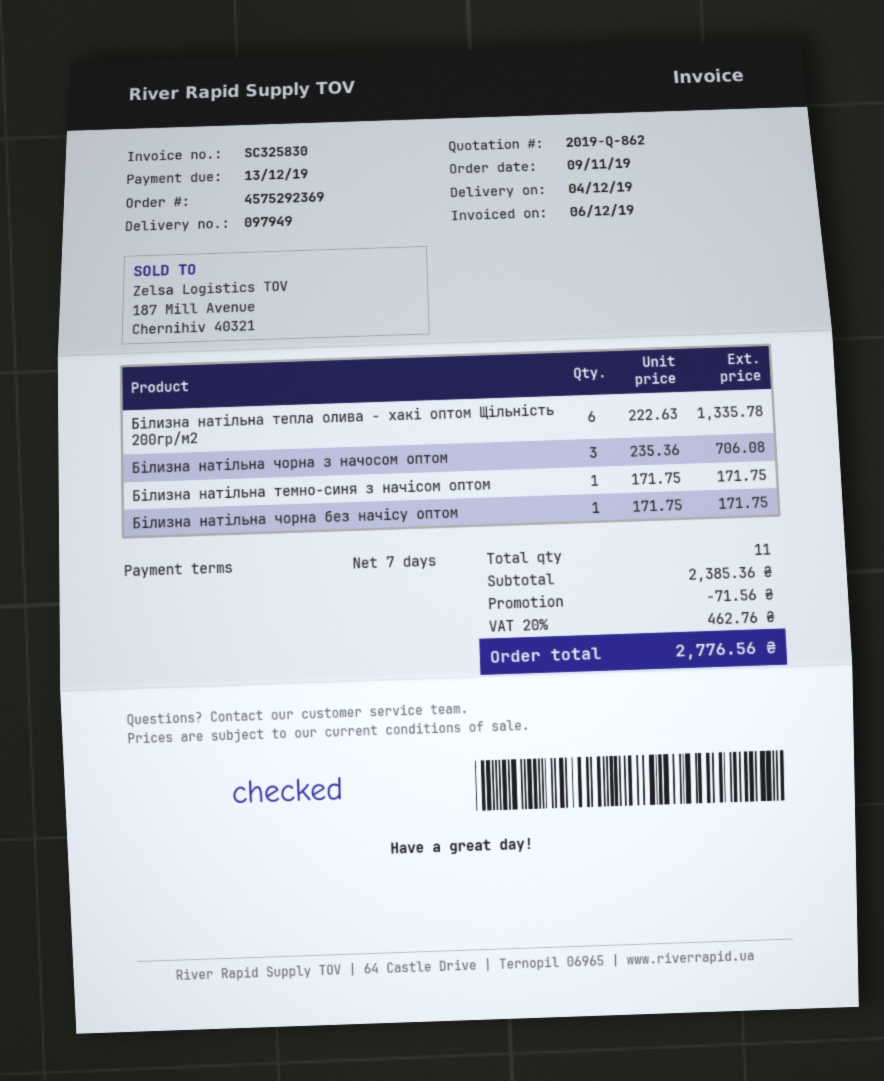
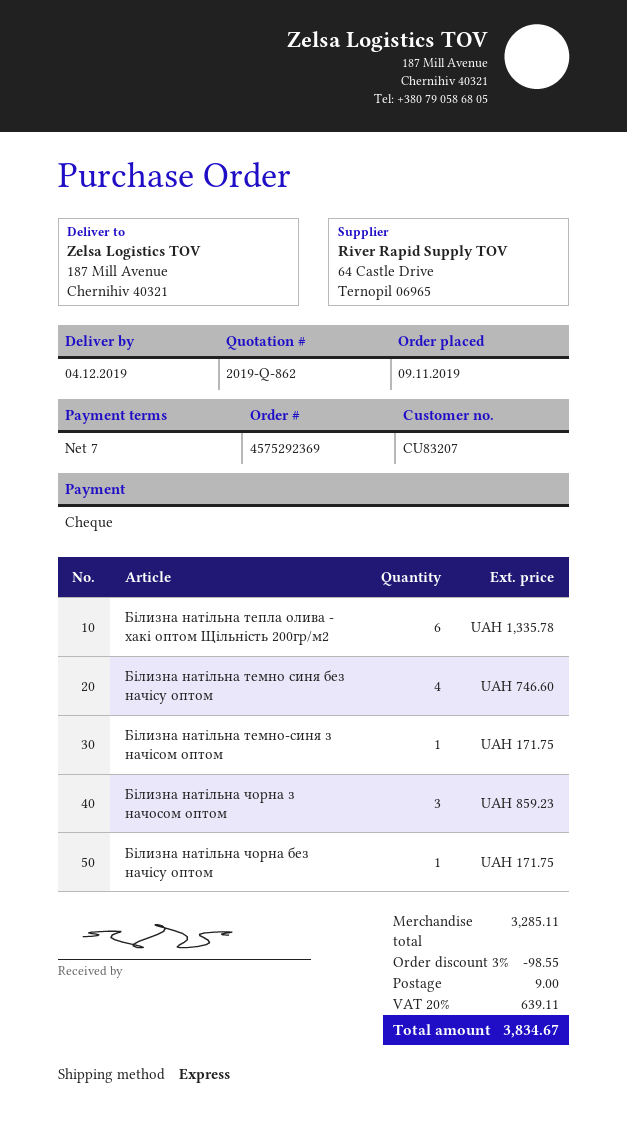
Білизна натільна чорна з начосом оптом: 3 for 706.08 -> 3 for 859.23
Білизна натільна темно синя без начісу оптом: none -> 4 for 746.60
subtotal: 2385.36 -> 3285.11
discount: 71.56 -> 98.55
shipping: none -> 9.00
tax: 20% = 462.76 -> 20% = 639.11
total: 2776.56 -> 3834.67

